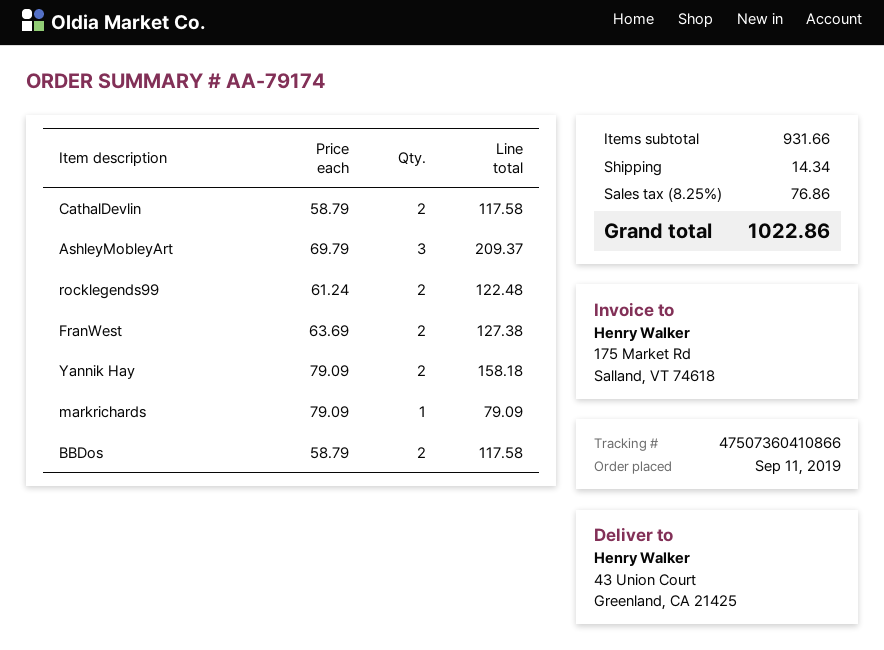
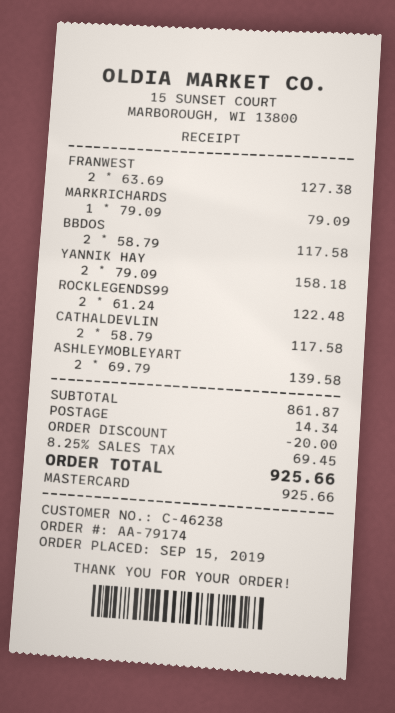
order date: 2019-09-11 -> 2019-09-15
AshleyMobleyArt: 3 x 69.79 = 209.37 -> 2 x 69.79 = 139.58
subtotal: 931.66 -> 861.87
discount: none -> 20.00
tax: 8.25% = 76.86 -> 8.25% = 69.45
total: 1022.86 -> 925.66

